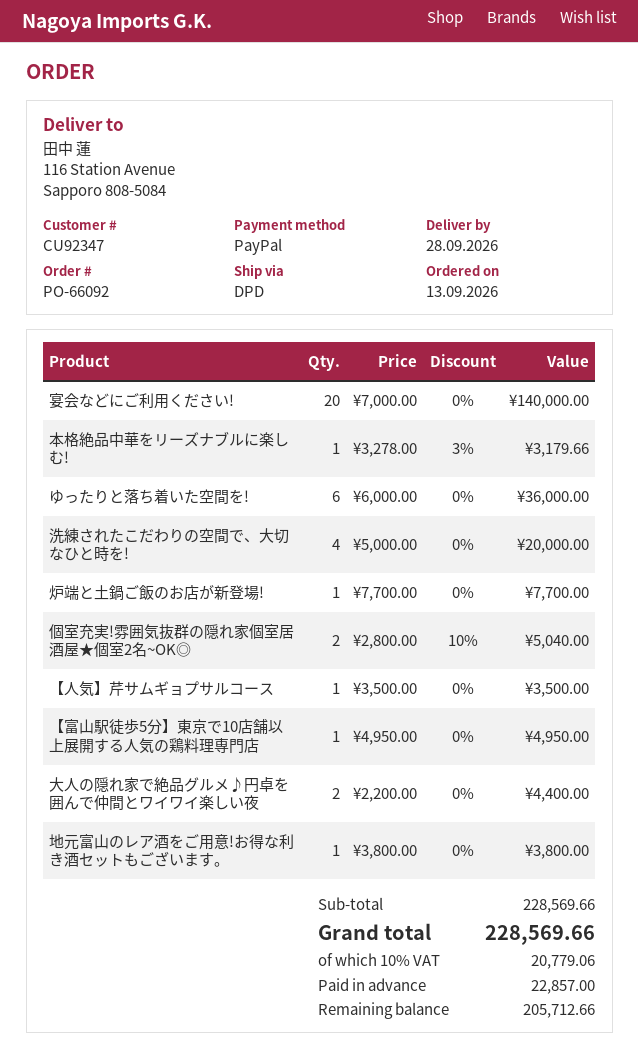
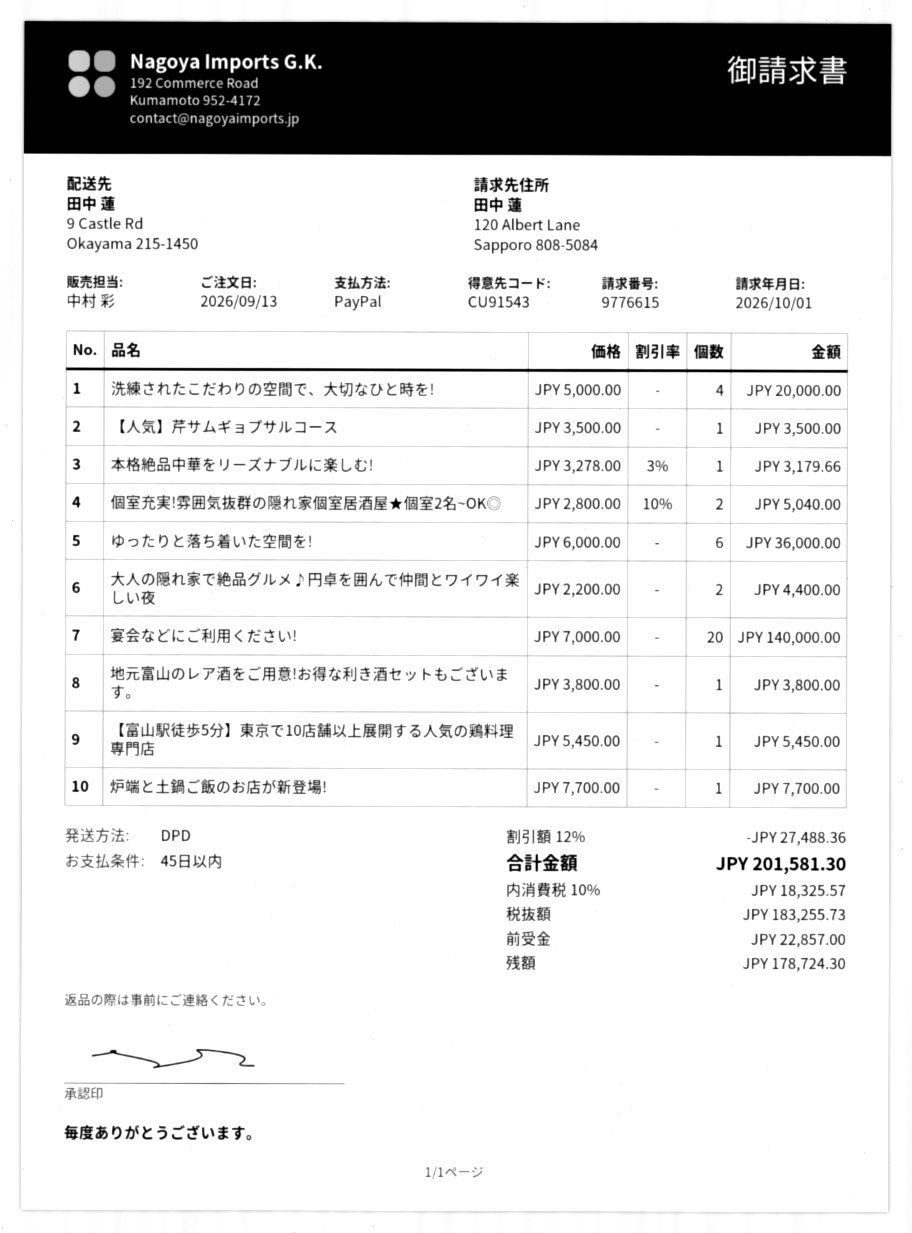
customer number: CU92347 -> CU91543
ship to: 116 Station Avenue, Sapporo 808-5084 -> 9 Castle Rd, Okayama 215-1450
【富山駅徒歩5分】東京で10店舗以上展開する人気の鶏料理専門店: 1 x 4950.00 = 4950.00 -> 1 x 5450.00 = 5450.00
discount: none -> 12% = 27488.36
tax: 10% = 20779.06 -> 10% = 18325.57
total: 228569.66 -> 201581.30
balance: 205712.66 -> 178724.30

